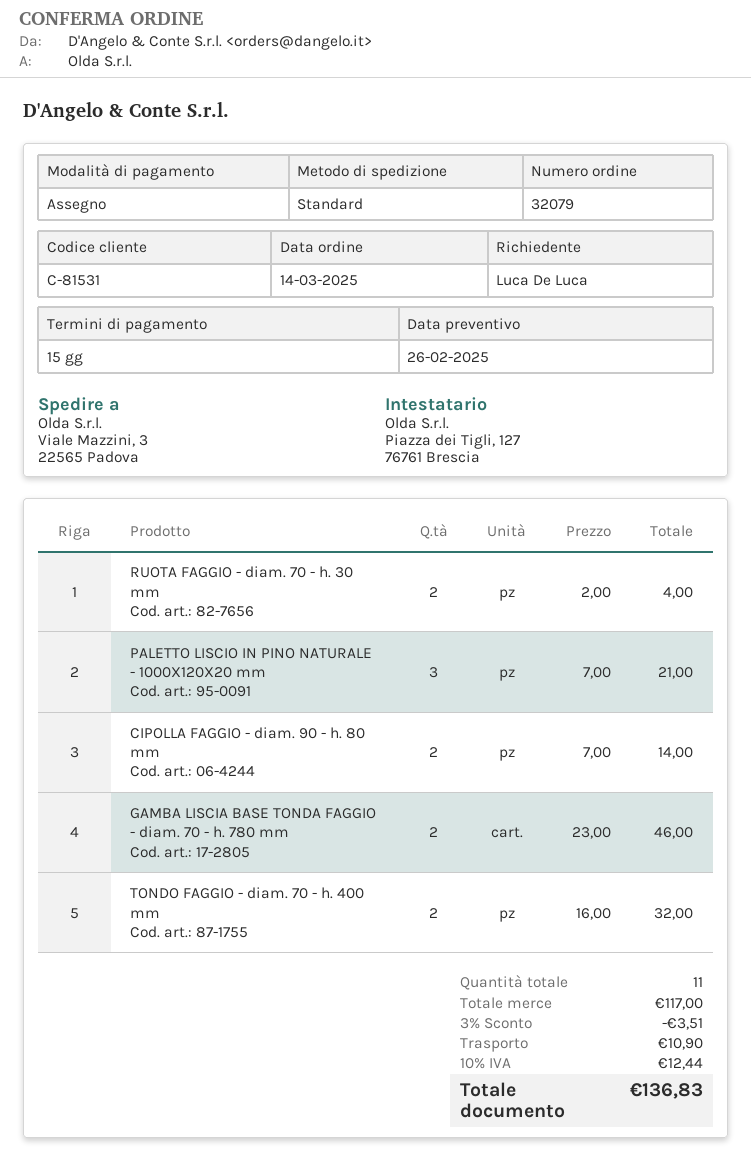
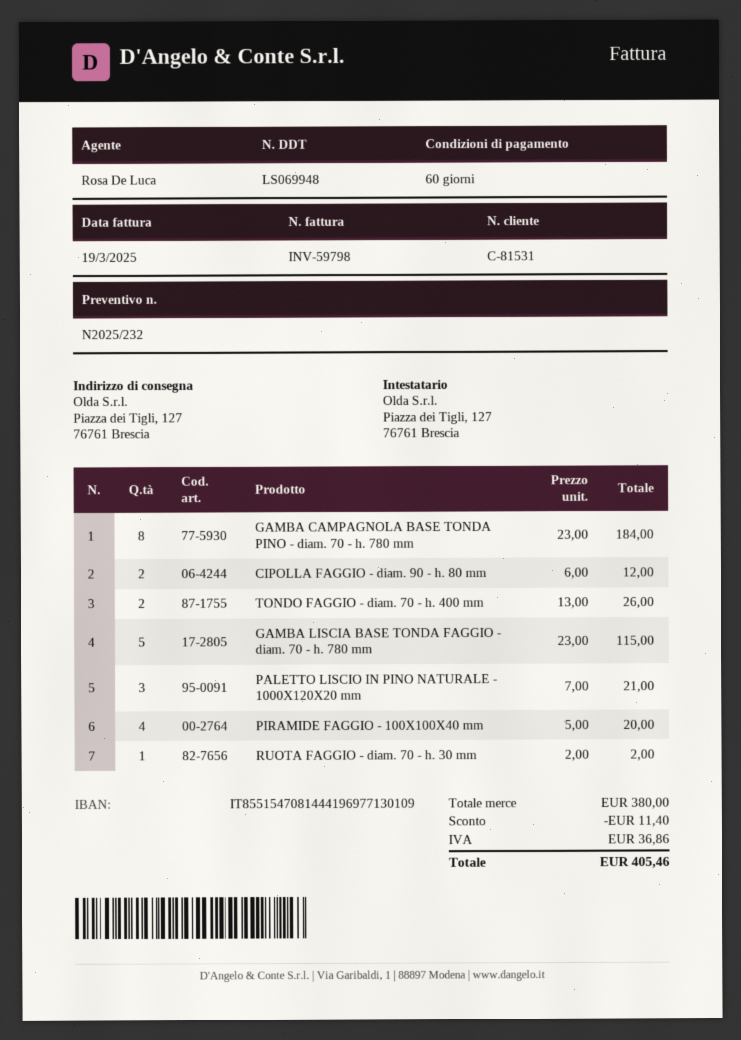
payment terms: 15 days -> 60 days
ship to: Viale Mazzini, 3, 22565 Padova -> Piazza dei Tigli, 127, 76761 Brescia
RUOTA FAGGIO - diam. 70 - h. 30 mm: 2 x 2.00 = 4.00 -> 1 x 2.00 = 2.00
CIPOLLA FAGGIO - diam. 90 - h. 80 mm: 2 x 7.00 = 14.00 -> 2 x 6.00 = 12.00
GAMBA LISCIA BASE TONDA FAGGIO - diam. 70 - h. 780 mm: 2 x 23.00 = 46.00 -> 5 x 23.00 = 115.00
TONDO FAGGIO - diam. 70 - h. 400 mm: 2 x 16.00 = 32.00 -> 2 x 13.00 = 26.00
GAMBA CAMPAGNOLA BASE TONDA PINO - diam. 70 - h. 780 mm: none -> 8 x 23.00 = 184.00
PIRAMIDE FAGGIO - 100X100X40 mm: none -> 4 x 5.00 = 20.00
subtotal: 117.00 -> 380.00
discount: 3.51 -> 11.40
shipping: 10.90 -> none
tax: 12.44 -> 36.86
total: 136.83 -> 405.46

